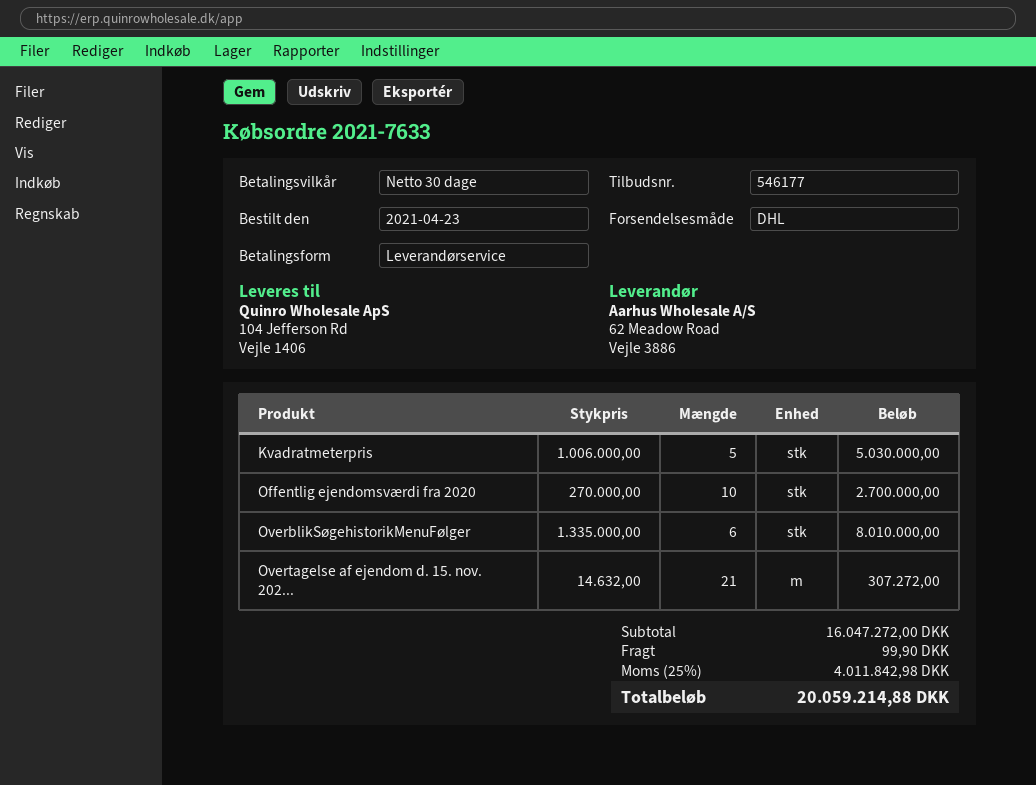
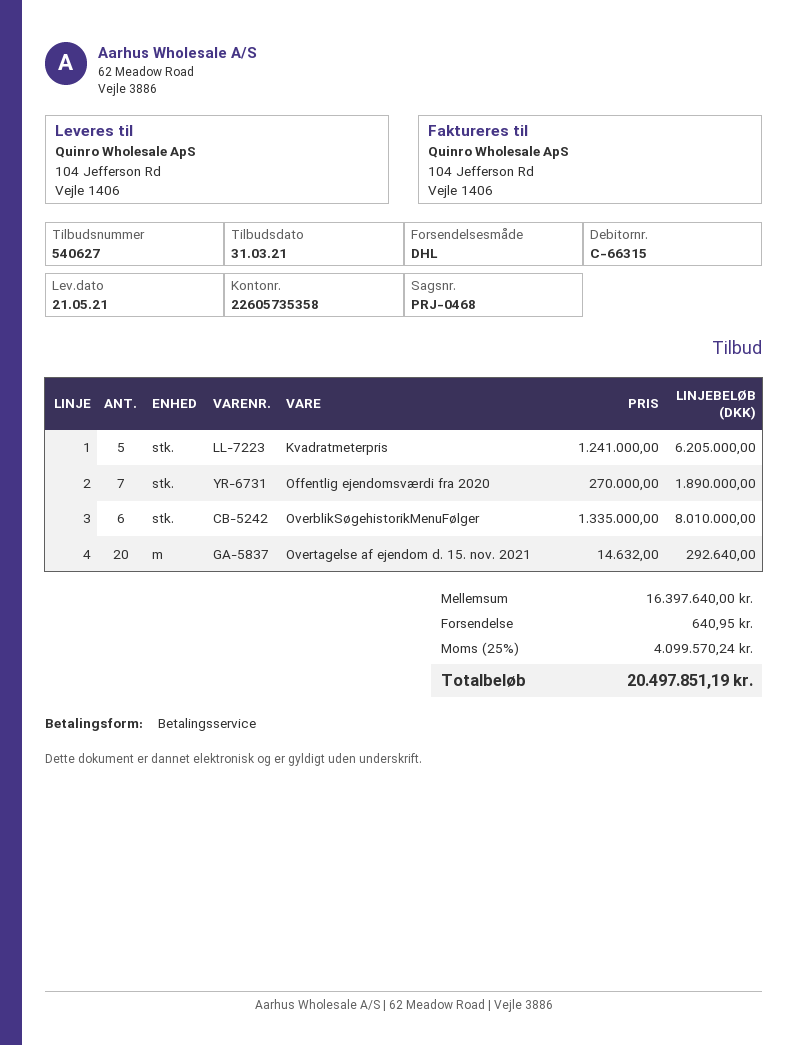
quote number: 546177 -> 540627
Kvadratmeterpris: 5 x 1006000.00 = 5030000.00 -> 5 x 1241000.00 = 6205000.00
Offentlig ejendomsværdi fra 2020: 10 x 270000.00 = 2700000.00 -> 7 x 270000.00 = 1890000.00
Overtagelse af ejendom d. 15. nov. 202...: 21 x 14632.00 = 307272.00 -> 20 x 14632.00 = 292640.00
subtotal: 16047272.00 -> 16397640.00
shipping: 99.90 -> 640.95
tax: 25% = 4011842.98 -> 25% = 4099570.24
total: 20059214.88 -> 20497851.19

